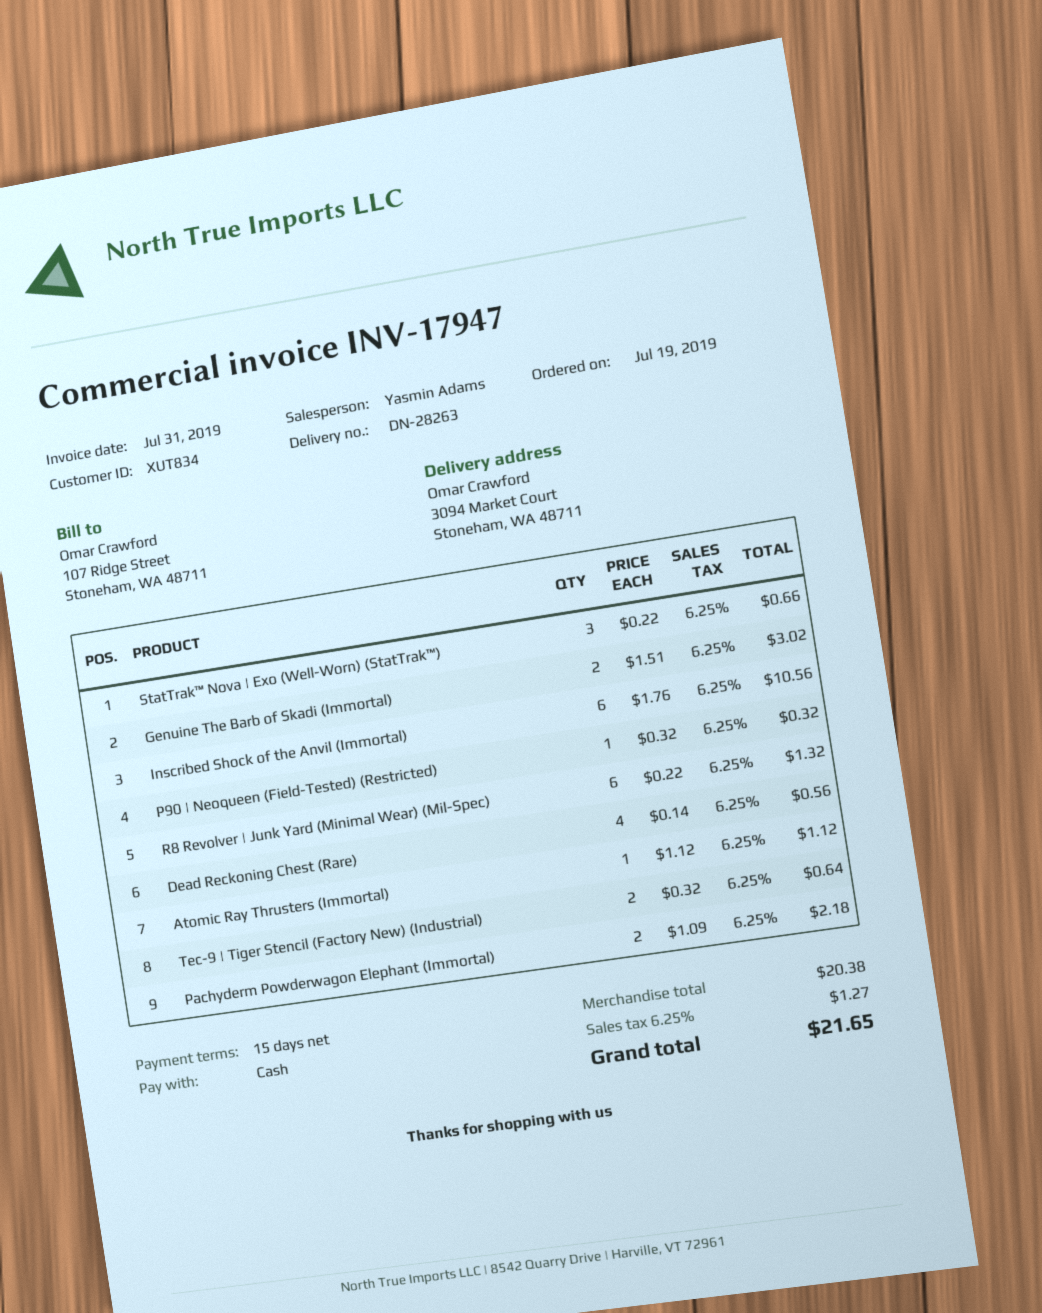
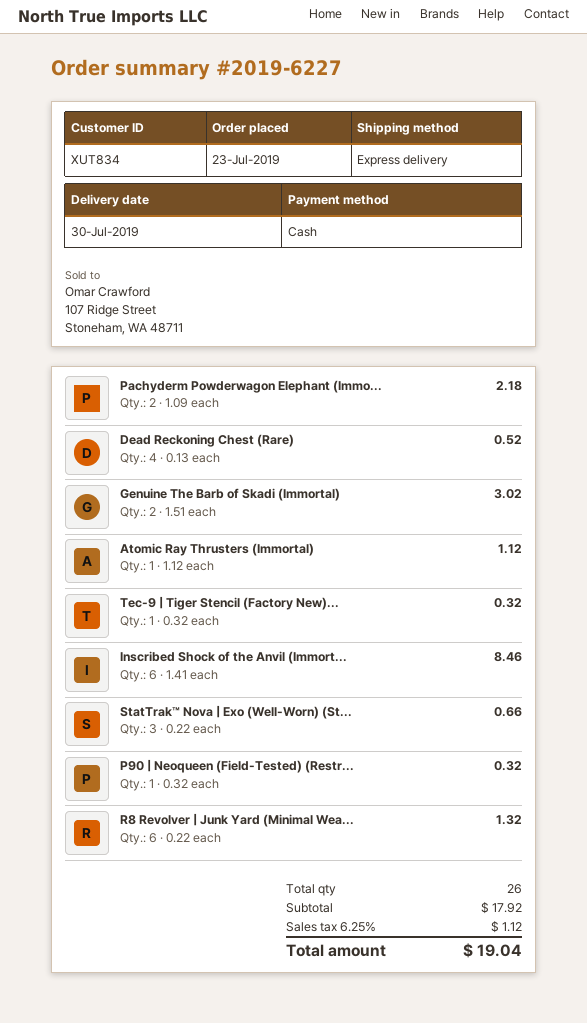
order date: 2019-07-19 -> 2019-07-23
Inscribed Shock of the Anvil (Immortal): 6 x 1.76 = 10.56 -> 6 x 1.41 = 8.46
Dead Reckoning Chest (Rare): 4 x 0.14 = 0.56 -> 4 x 0.13 = 0.52
Tec-9 | Tiger Stencil (Factory New) (Industrial): 2 x 0.32 = 0.64 -> 1 x 0.32 = 0.32
subtotal: 20.38 -> 17.92
tax: 6.25% = 1.27 -> 6.25% = 1.12
total: 21.65 -> 19.04

